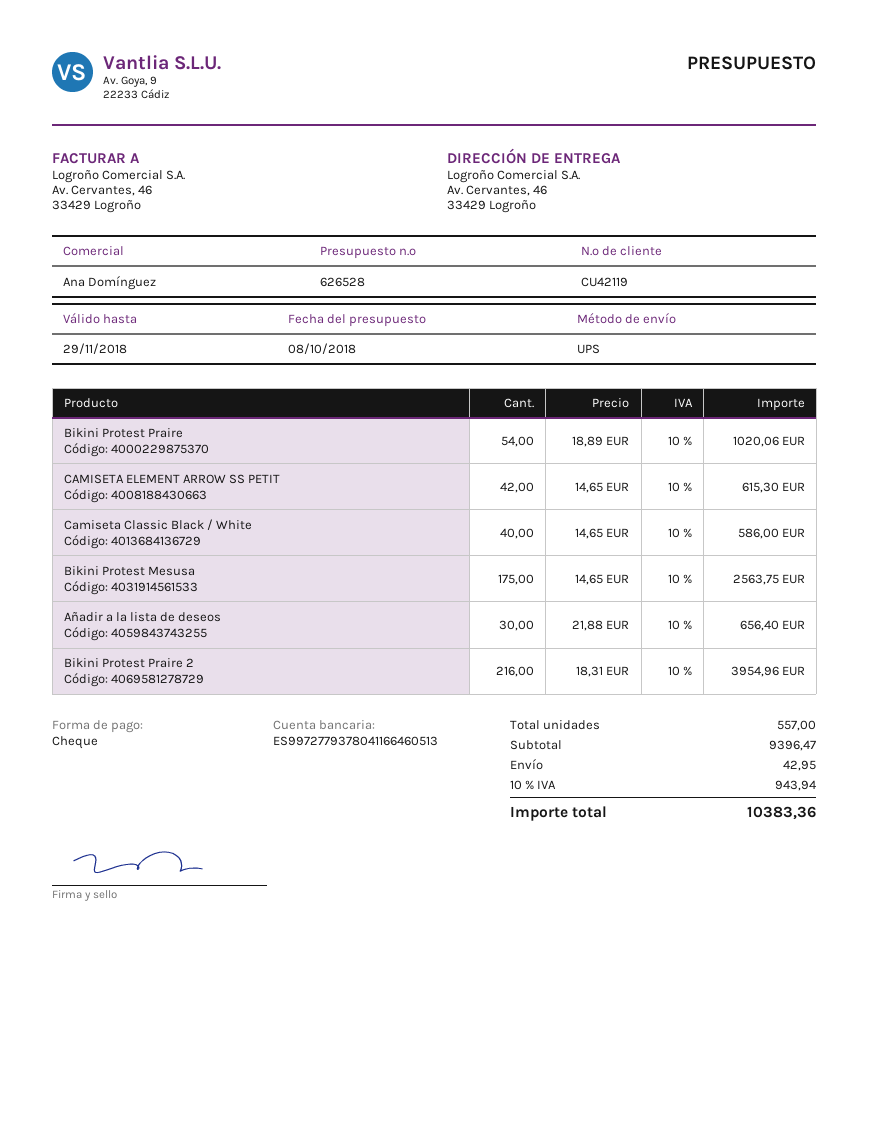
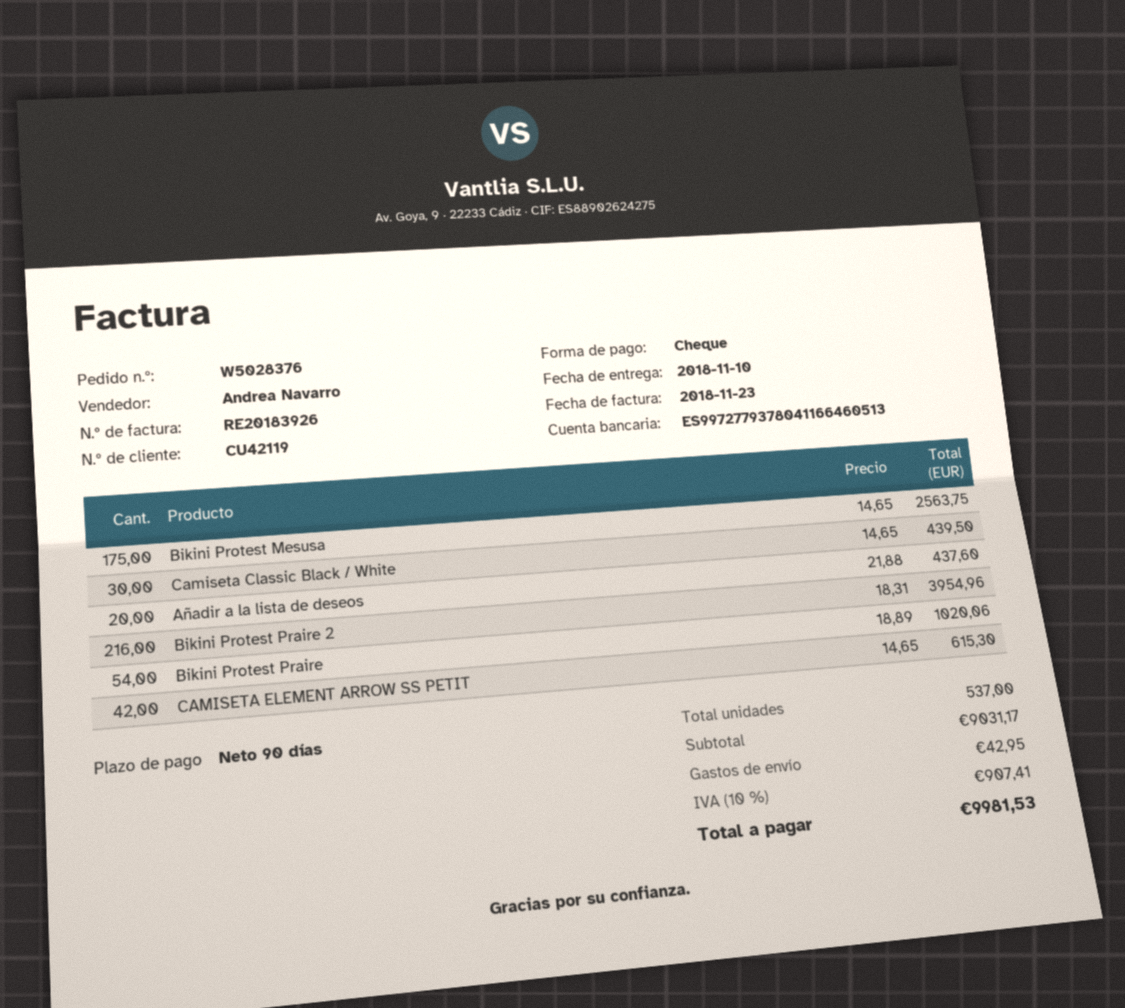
sales rep: Ana Domínguez -> Andrea Navarro
Camiseta Classic Black / White: 40 x 14.65 = 586.00 -> 30 x 14.65 = 439.50
Añadir a la lista de deseos: 30 x 21.88 = 656.40 -> 20 x 21.88 = 437.60
total quantity: 557 -> 537
subtotal: 9396.47 -> 9031.17
tax: 10% = 943.94 -> 10% = 907.41
total: 10383.36 -> 9981.53

